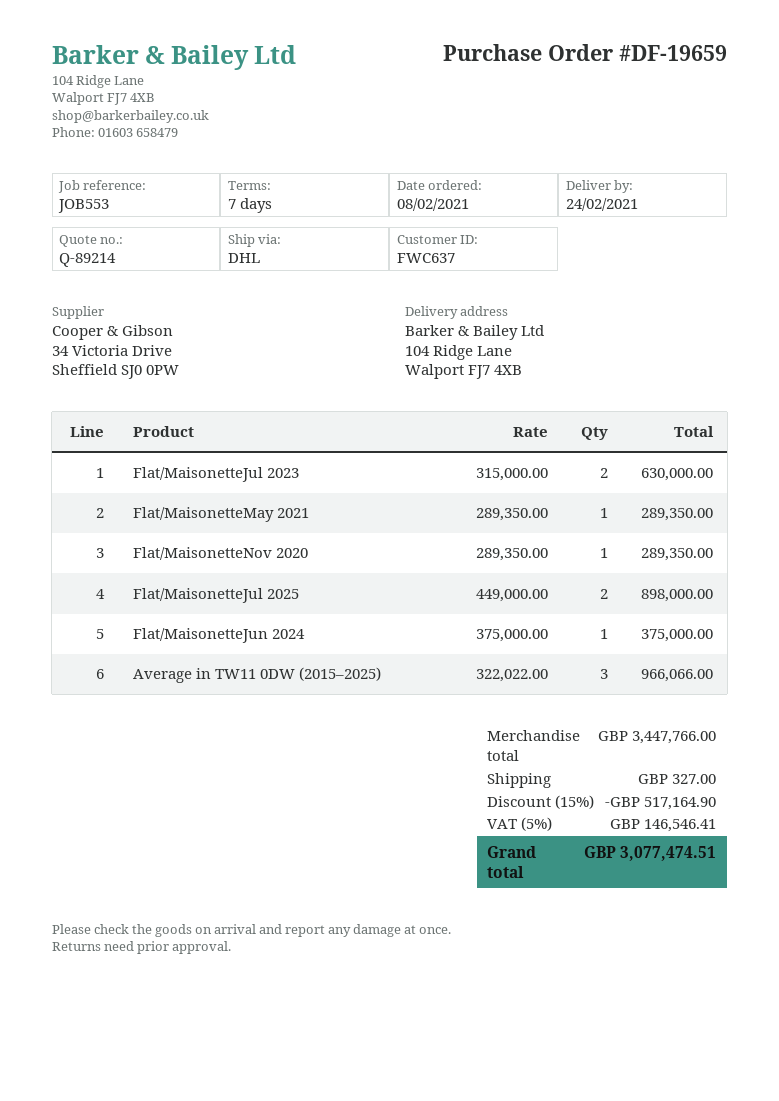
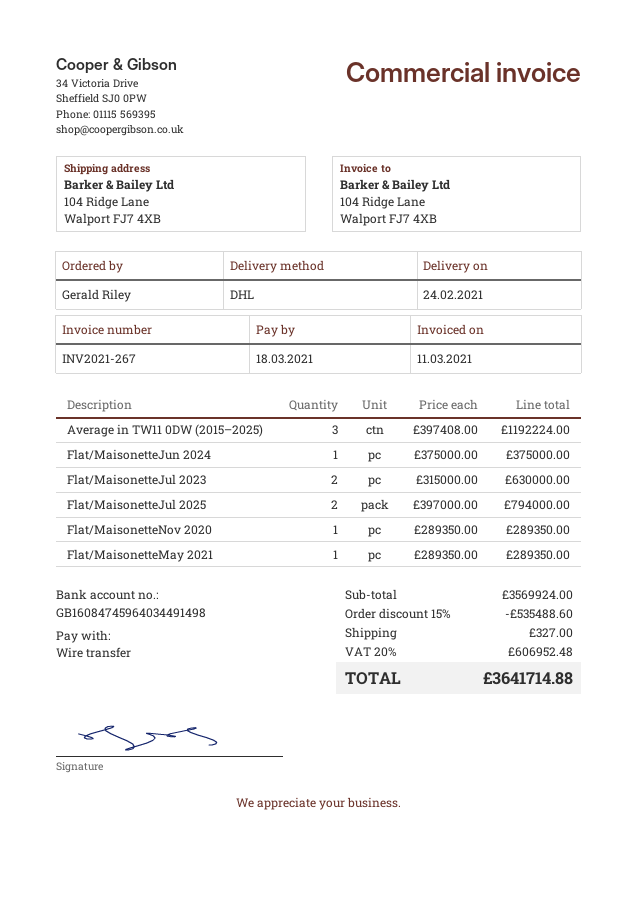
Flat/MaisonetteJul 2025: 2 x 449000.00 = 898000.00 -> 2 x 397000.00 = 794000.00
Average in TW11 0DW (2015–2025): 3 x 322022.00 = 966066.00 -> 3 x 397408.00 = 1192224.00
subtotal: 3447766.00 -> 3569924.00
discount: 15% = 517164.90 -> 15% = 535488.60
tax: 5% = 146546.41 -> 20% = 606952.48
total: 3077474.51 -> 3641714.88

